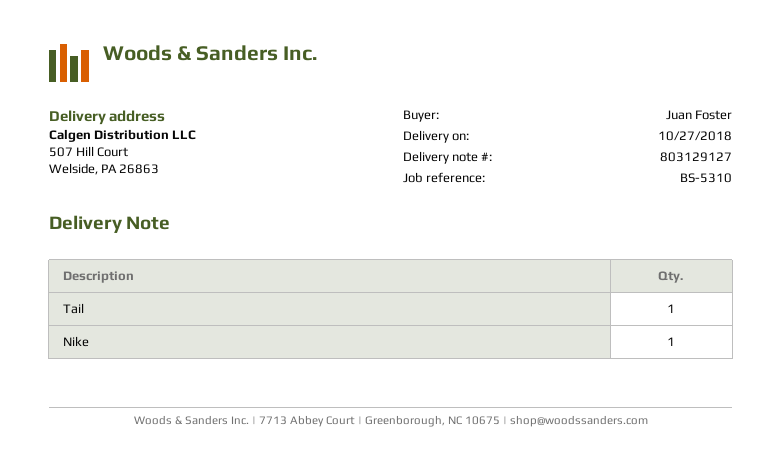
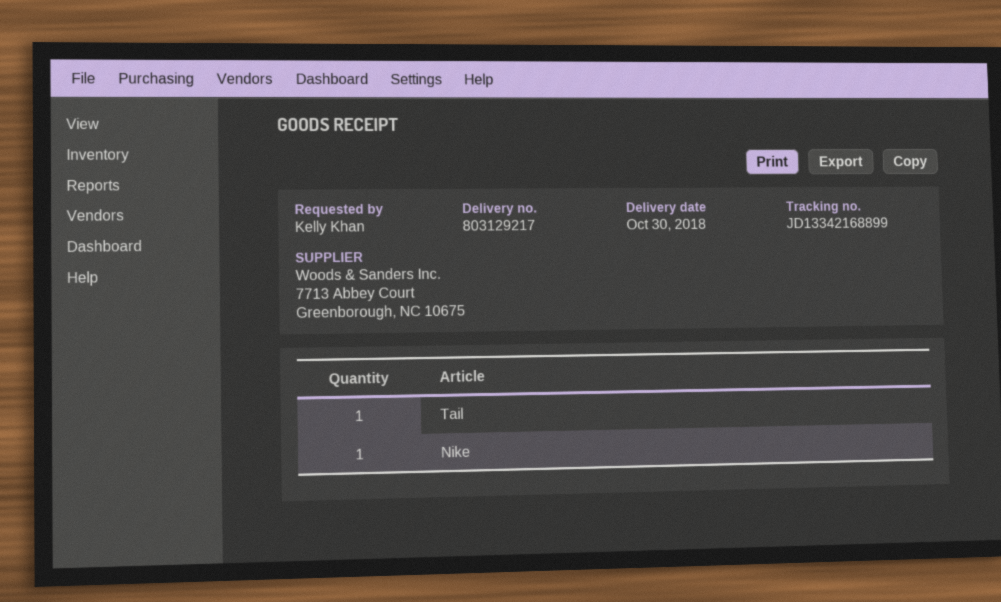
delivery note number: 803129127 -> 803129217
delivery date: 2018-10-27 -> 2018-10-30
ordered by: Juan Foster -> Kelly Khan

